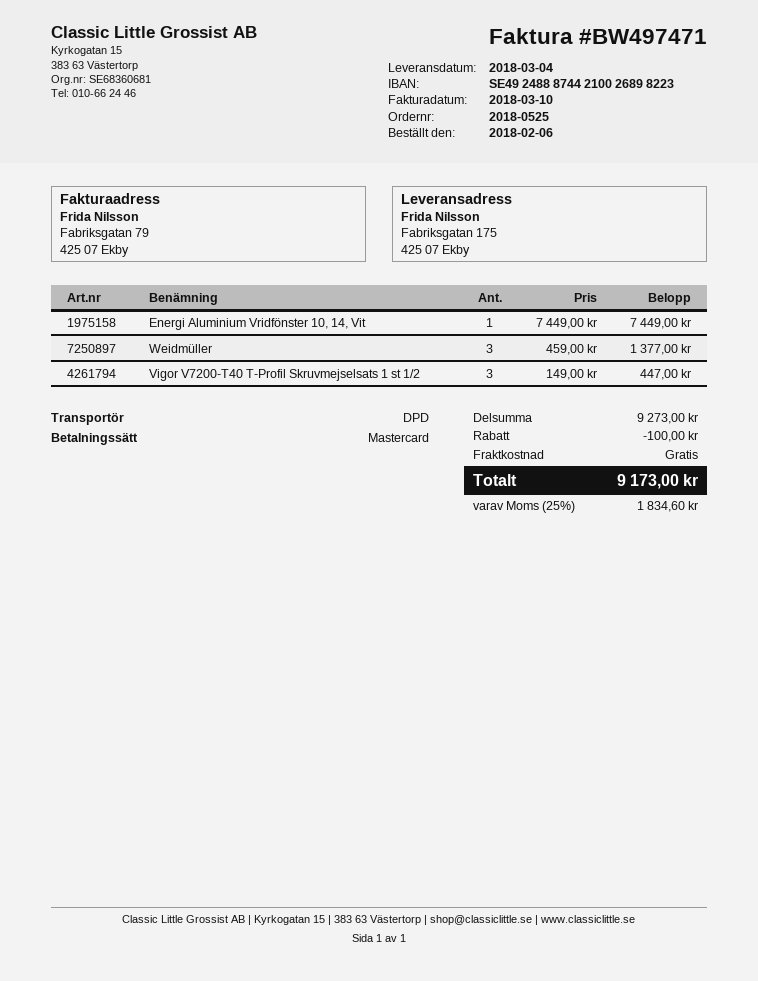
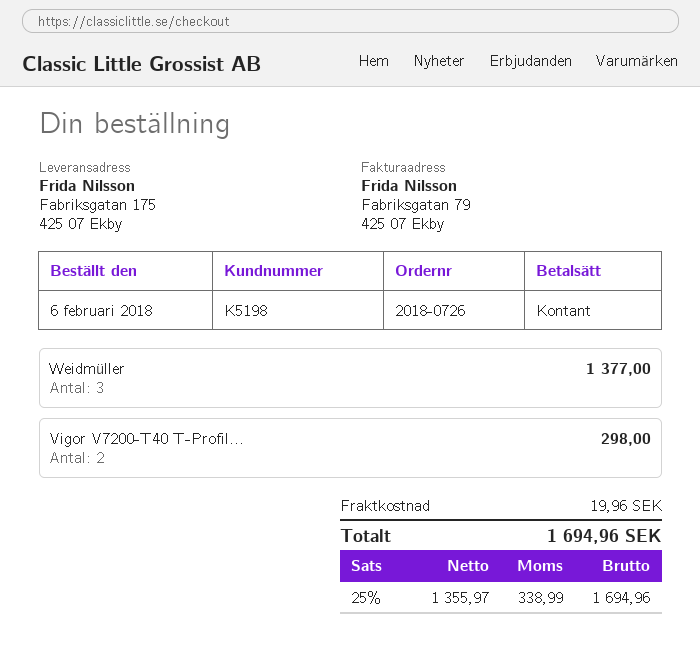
order number: 2018-0525 -> 2018-0726
payment method: Mastercard -> cash
Energi Aluminium Vridfönster 10, 14, Vit: 1 for 7449.00 -> none
Vigor V7200-T40 T-Profil Skruvmejselsats 1 st 1/2: 3 for 447.00 -> 2 for 298.00
discount: 100.00 -> none
shipping: 0.00 -> 19.96
tax: 25% = 1834.60 -> 25% = 338.99
total: 9173.00 -> 1694.96

